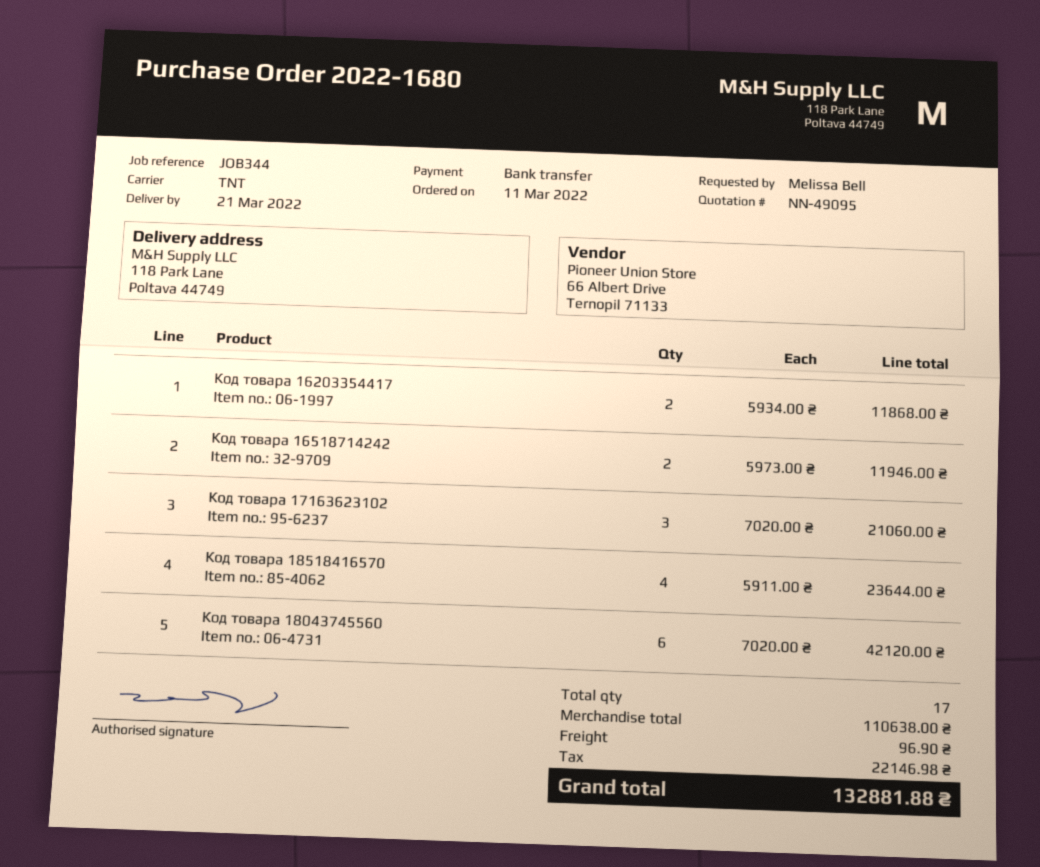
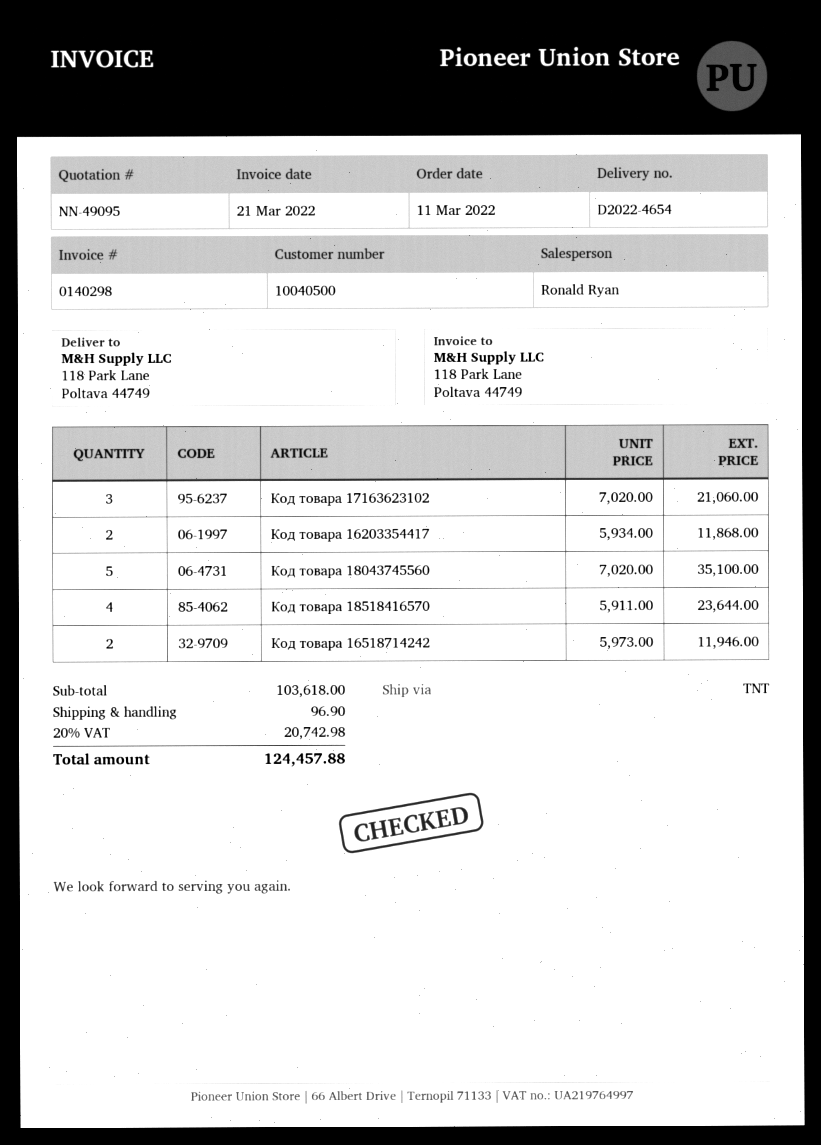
Код товара 18043745560: 6 x 7020.00 = 42120.00 -> 5 x 7020.00 = 35100.00
subtotal: 110638.00 -> 103618.00
tax: 22146.98 -> 20742.98
total: 132881.88 -> 124457.88

